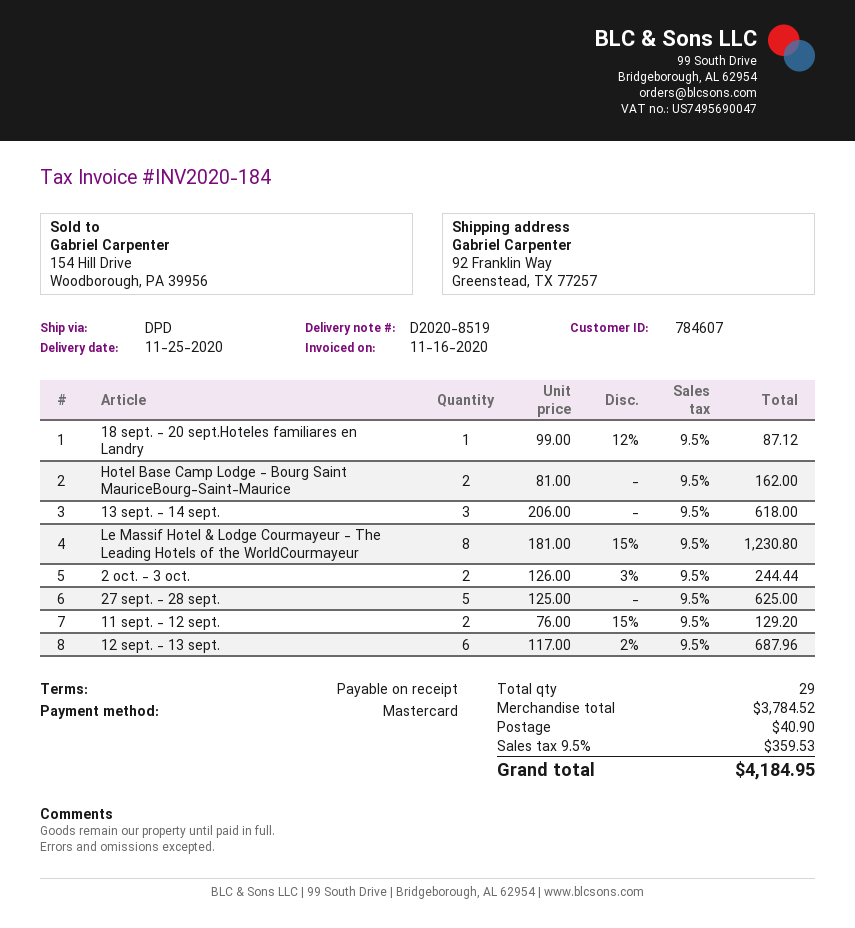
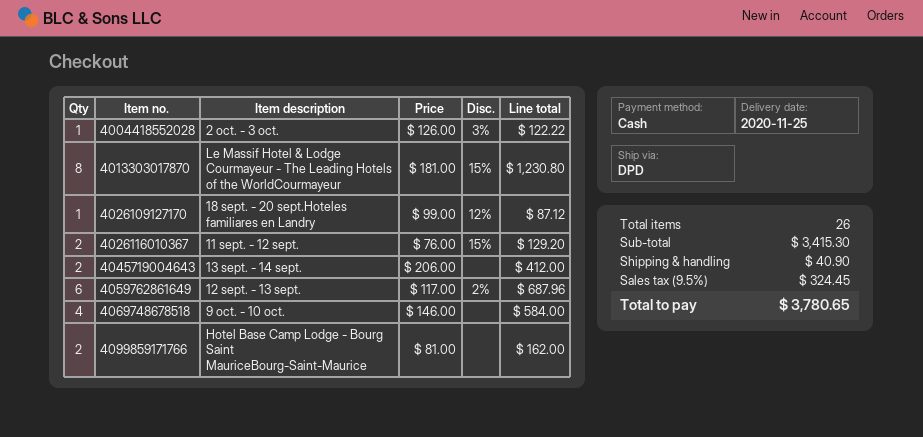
payment method: Mastercard -> cash
13 sept. - 14 sept.: 3 x 206.00 = 618.00 -> 2 x 206.00 = 412.00
2 oct. - 3 oct.: 2 x 126.00 - 3% = 244.44 -> 1 x 126.00 - 3% = 122.22
27 sept. - 28 sept.: 5 x 125.00 = 625.00 -> none
9 oct. - 10 oct.: none -> 4 x 146.00 = 584.00
total quantity: 29 -> 26
subtotal: 3784.52 -> 3415.30
tax: 9.5% = 359.53 -> 9.5% = 324.45
total: 4184.95 -> 3780.65

